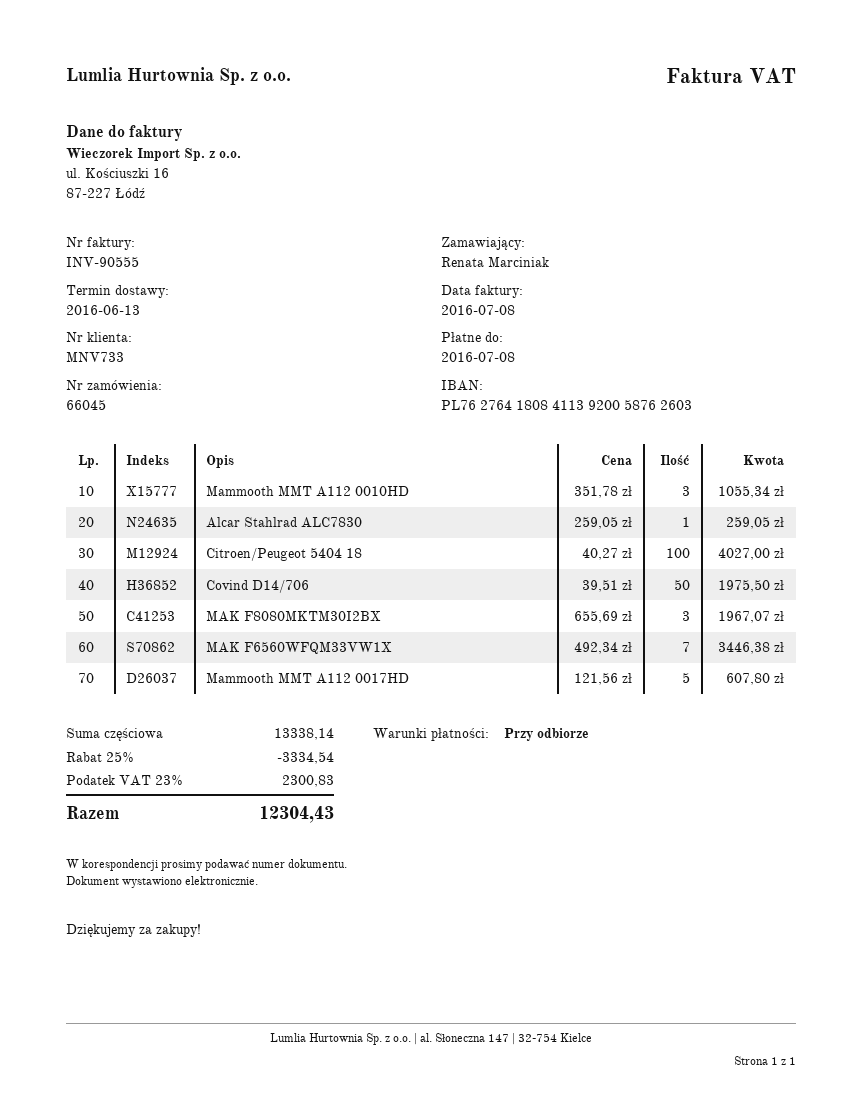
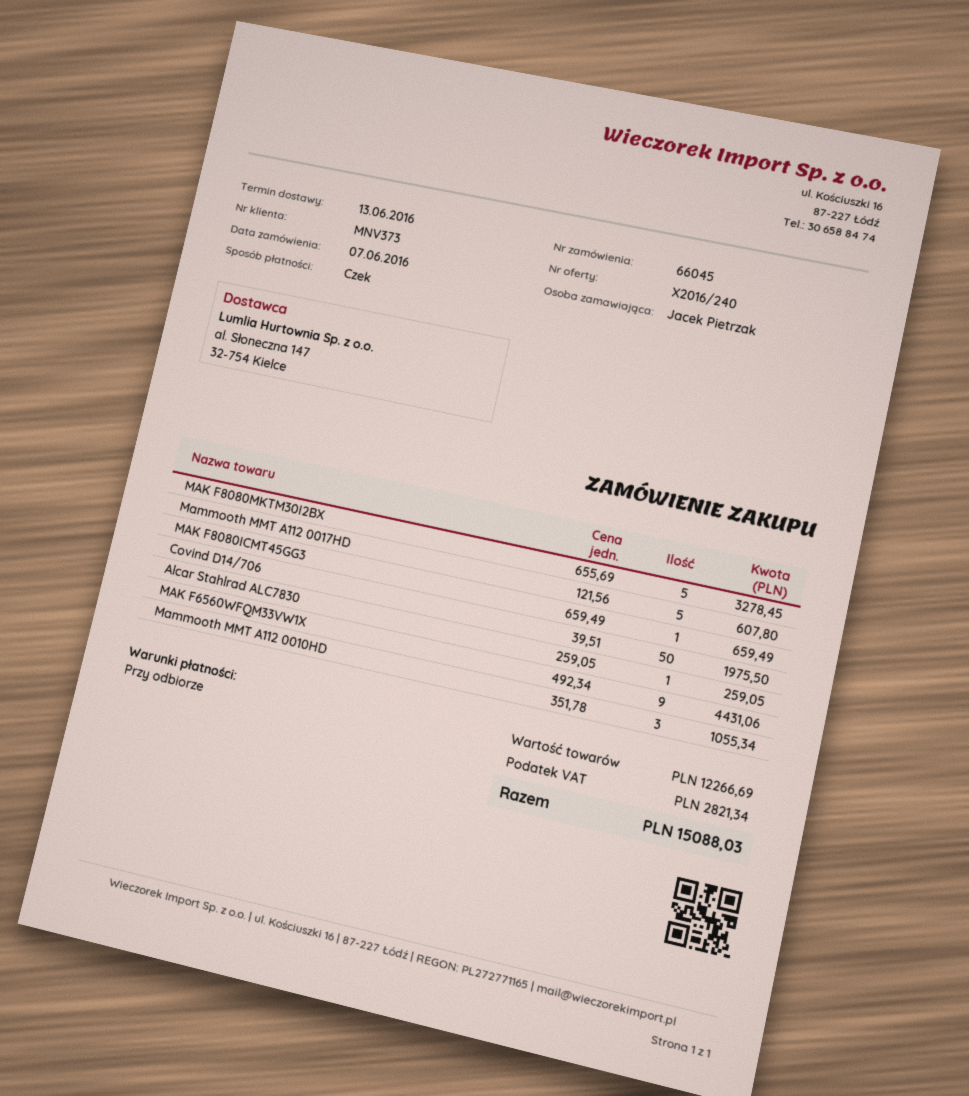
customer number: MNV733 -> MNV373
ordered by: Renata Marciniak -> Jacek Pietrzak
Citroen/Peugeot 5404 18: 100 x 40.27 = 4027.00 -> none
MAK F8080MKTM30I2BX: 3 x 655.69 = 1967.07 -> 5 x 655.69 = 3278.45
MAK F6560WFQM33VW1X: 7 x 492.34 = 3446.38 -> 9 x 492.34 = 4431.06
MAK F8080ICMT45GG3: none -> 1 x 659.49 = 659.49
subtotal: 13338.14 -> 12266.69
discount: 25% = 3334.54 -> none
tax: 2300.83 -> 2821.34
total: 12304.43 -> 15088.03

